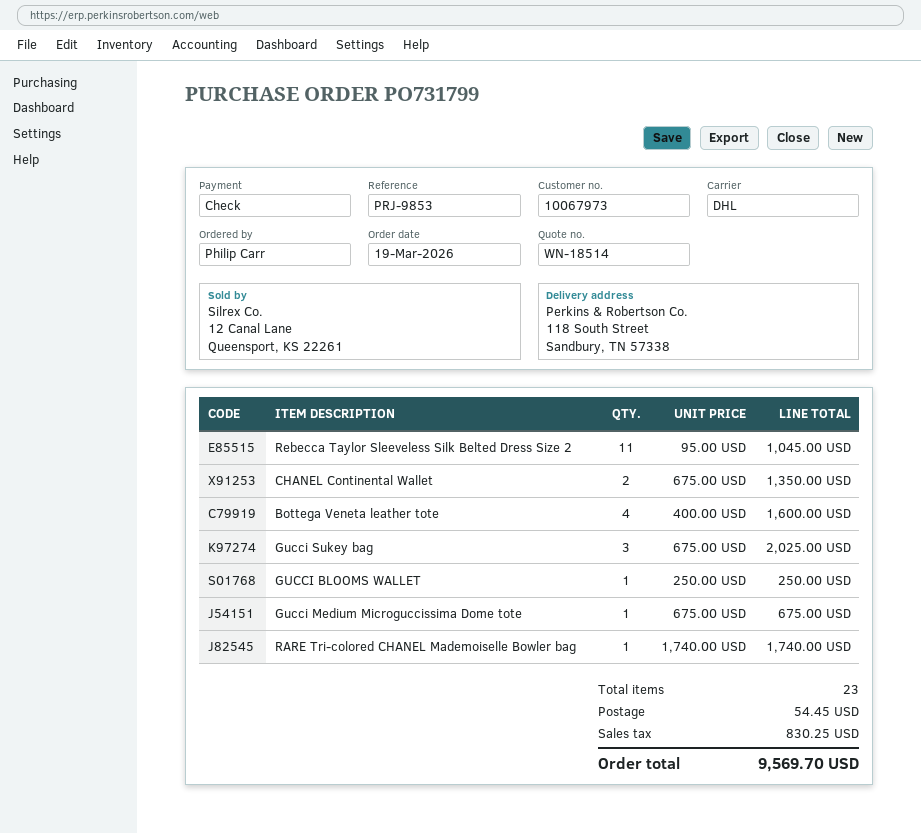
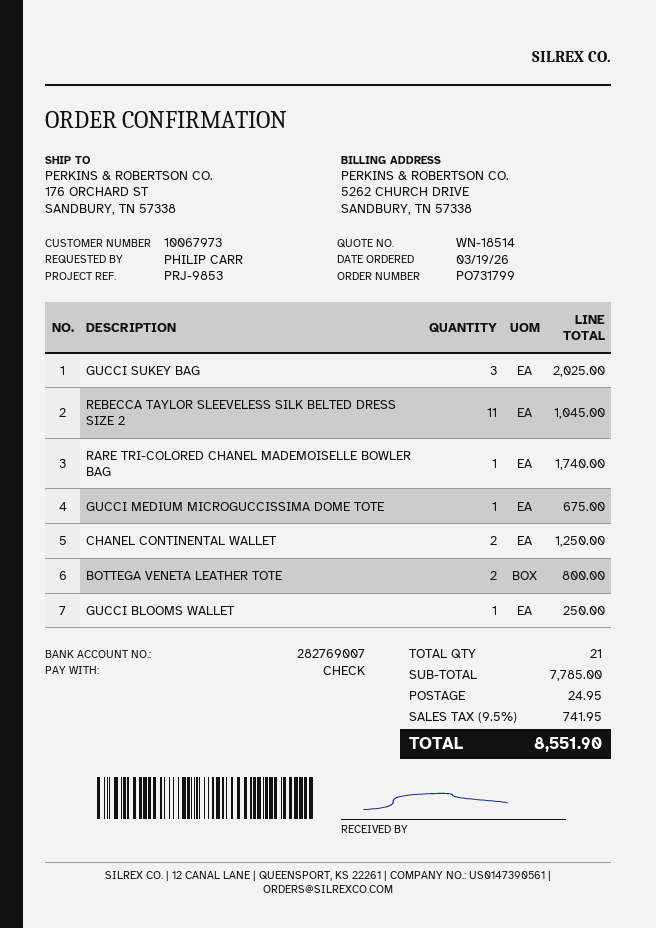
ship to: 118 South Street, Sandbury, TN 57338 -> 176 ORCHARD ST, SANDBURY, TN 57338
CHANEL Continental Wallet: 2 for 1350.00 -> 2 for 1250.00
Bottega Veneta leather tote: 4 for 1600.00 -> 2 for 800.00
total quantity: 23 -> 21
shipping: 54.45 -> 24.95
tax: 830.25 -> 741.95
total: 9569.70 -> 8551.90

